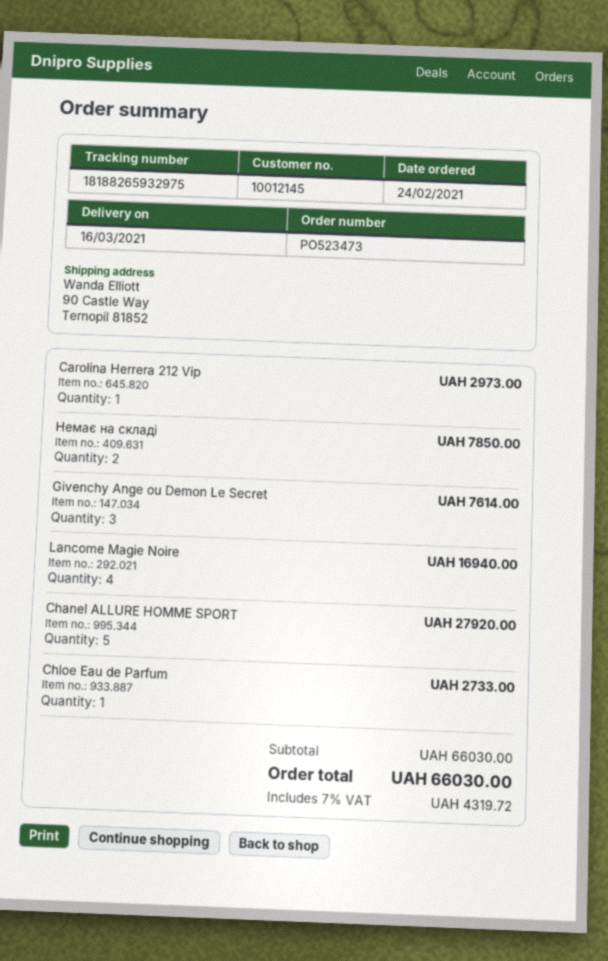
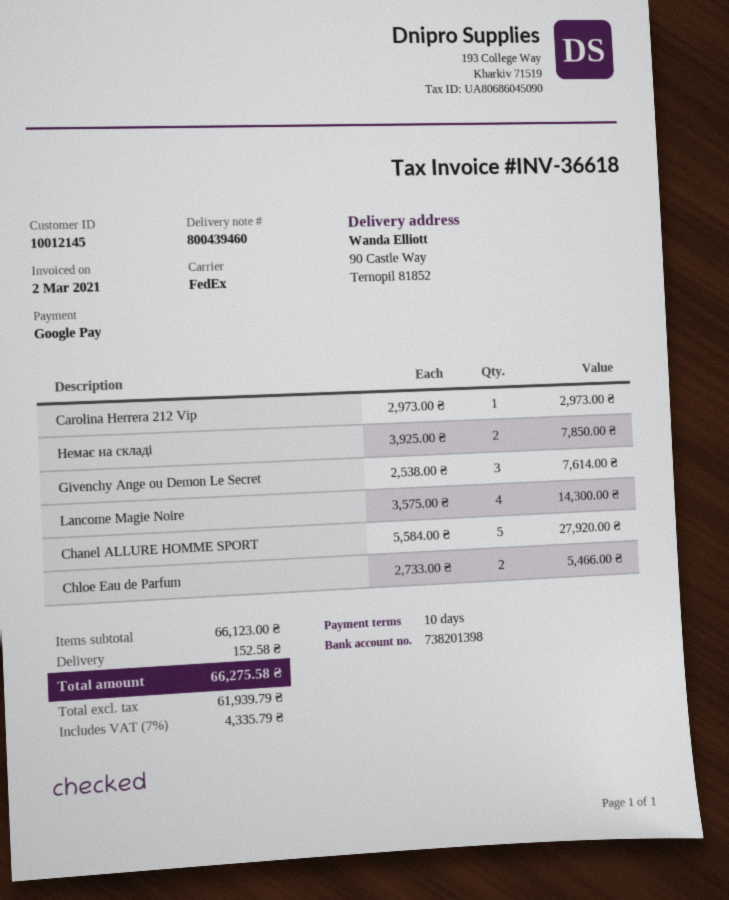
Lancome Magie Noire: 4 for 16940.00 -> 4 for 14300.00
Chloe Eau de Parfum: 1 for 2733.00 -> 2 for 5466.00
subtotal: 66030.00 -> 66123.00
shipping: none -> 152.58
tax: 7% = 4319.72 -> 7% = 4335.79
total: 66030.00 -> 66275.58

